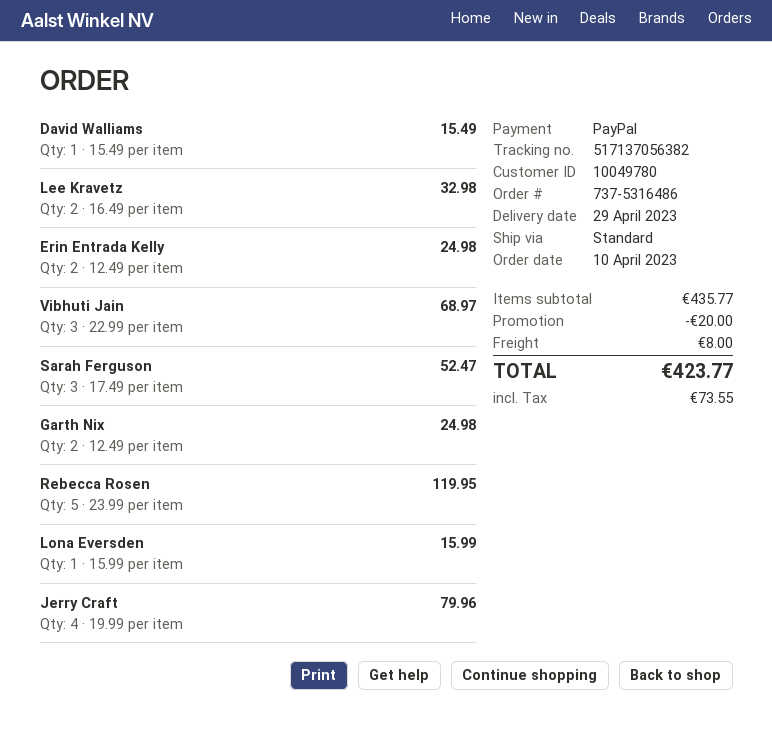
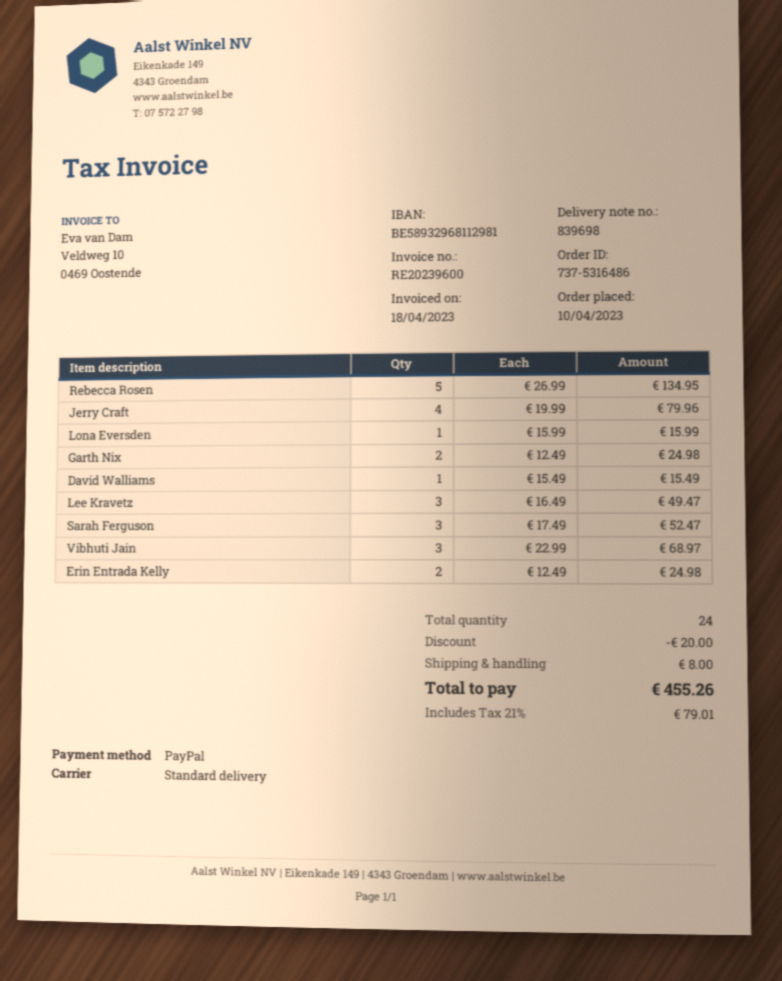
Lee Kravetz: 2 x 16.49 = 32.98 -> 3 x 16.49 = 49.47
Rebecca Rosen: 5 x 23.99 = 119.95 -> 5 x 26.99 = 134.95
tax: 73.55 -> 79.01
total: 423.77 -> 455.26

